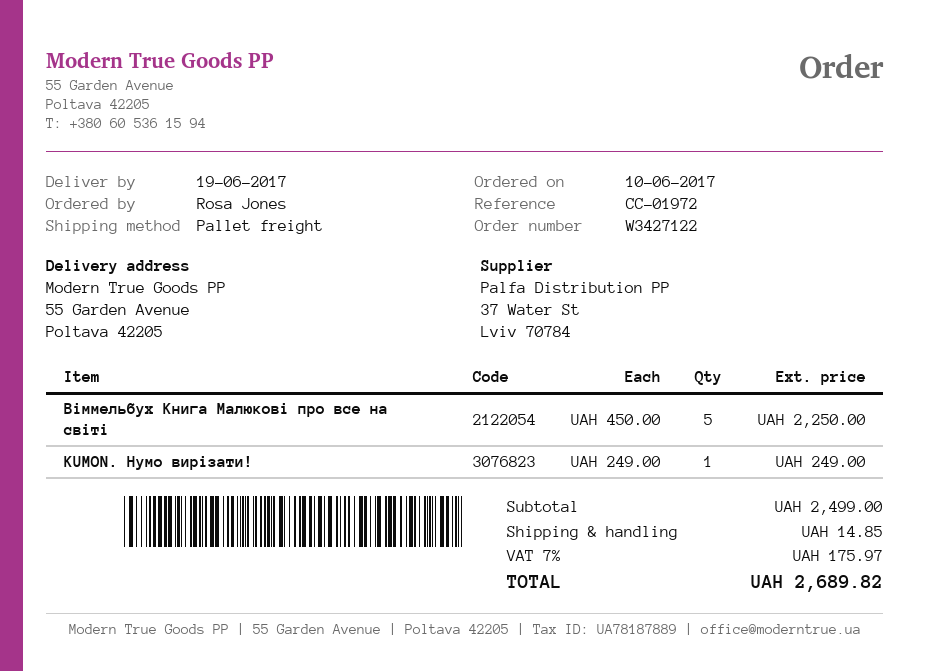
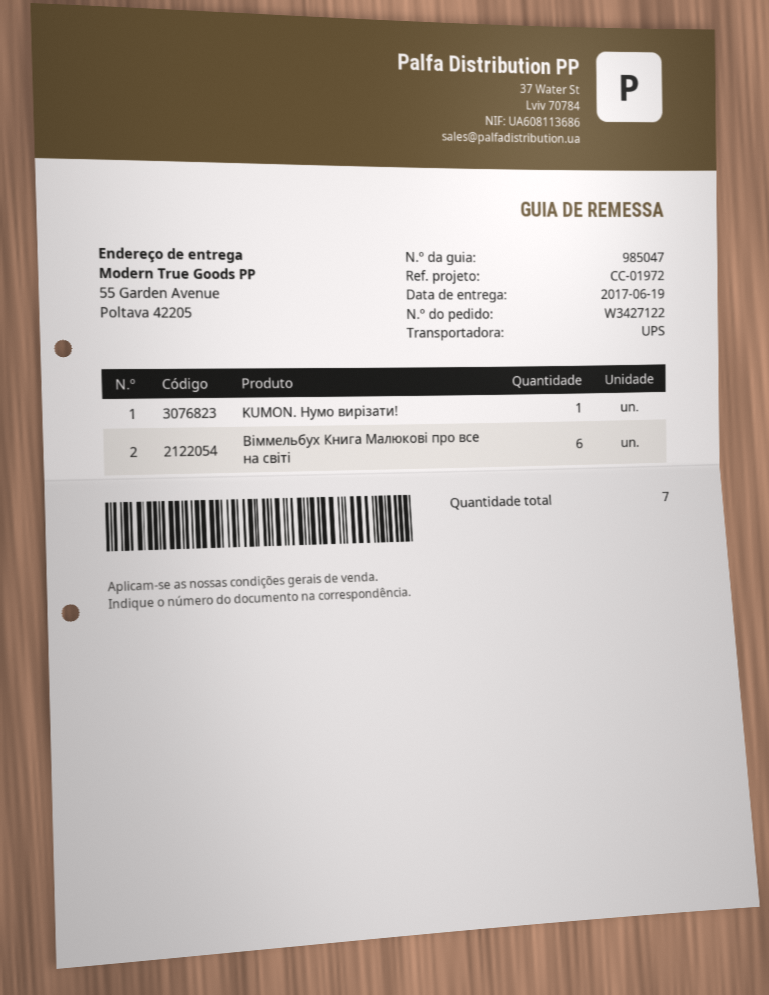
shipping method: pallet freight -> UPS
Віммельбух Книга Малюкові про все на світі: 5 -> 6

